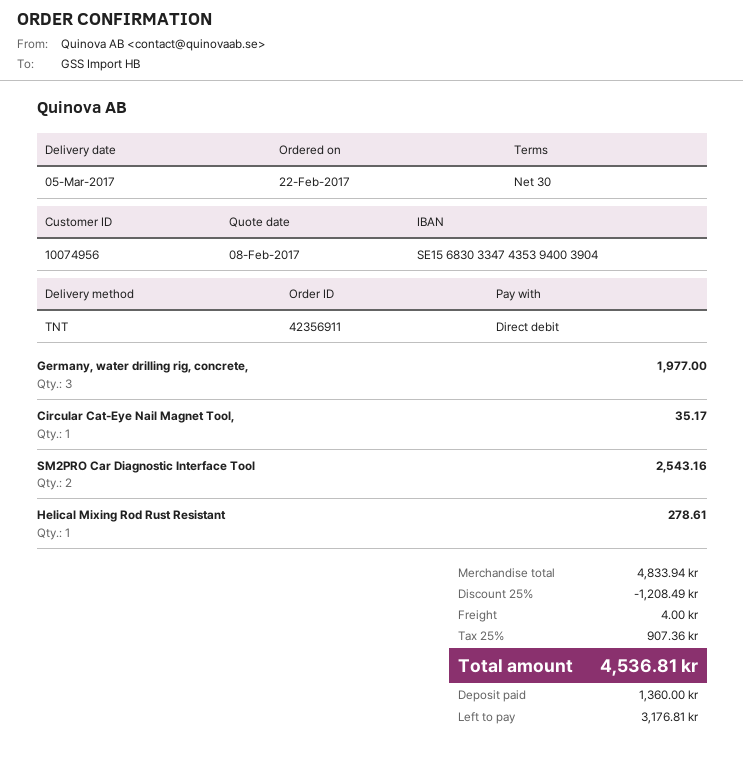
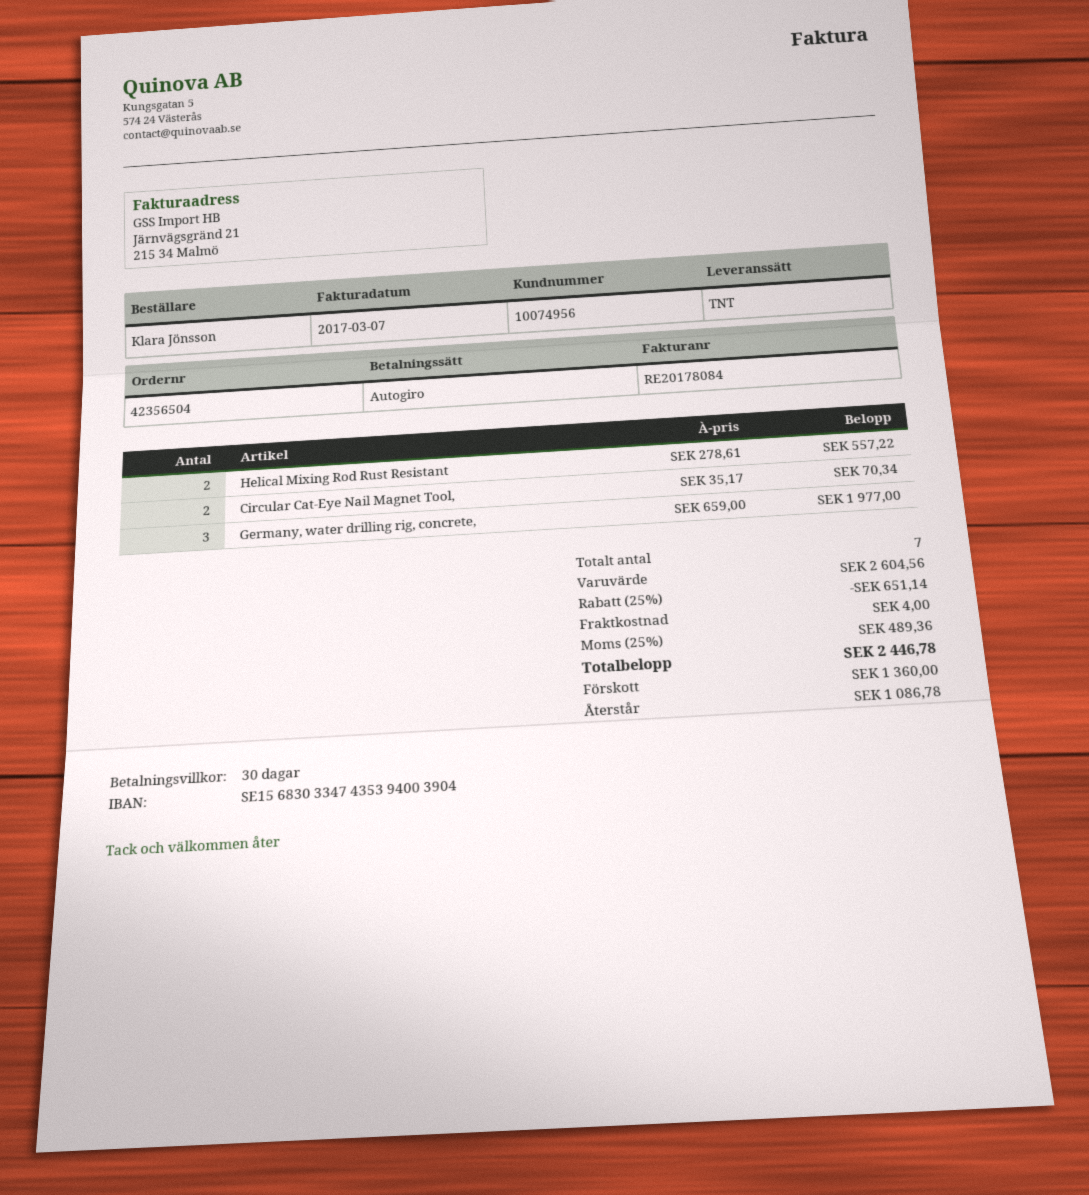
order number: 42356911 -> 42356504
Circular Cat-Eye Nail Magnet Tool,: 1 for 35.17 -> 2 for 70.34
SM2PRO Car Diagnostic Interface Tool: 2 for 2543.16 -> none
Helical Mixing Rod Rust Resistant: 1 for 278.61 -> 2 for 557.22
subtotal: 4833.94 -> 2604.56
discount: 25% = 1208.49 -> 25% = 651.14
tax: 25% = 907.36 -> 25% = 489.36
total: 4536.81 -> 2446.78
balance: 3176.81 -> 1086.78

